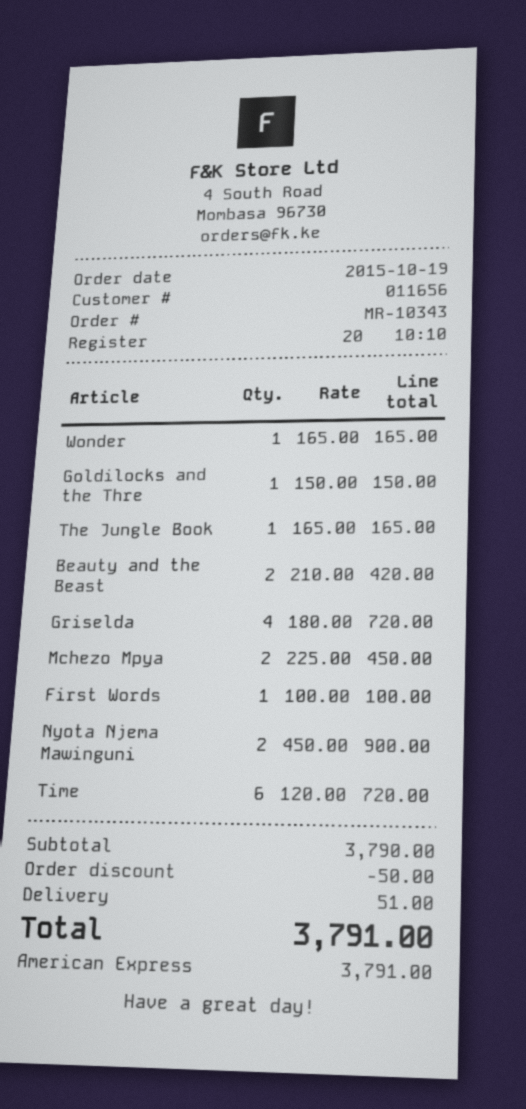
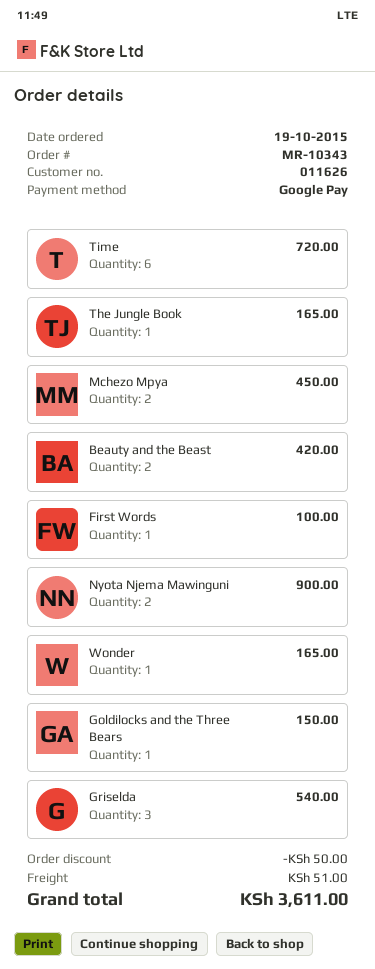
customer number: 011656 -> 011626
payment method: American Express -> Google Pay
Griselda: 4 for 720.00 -> 3 for 540.00
total: 3791.00 -> 3611.00

